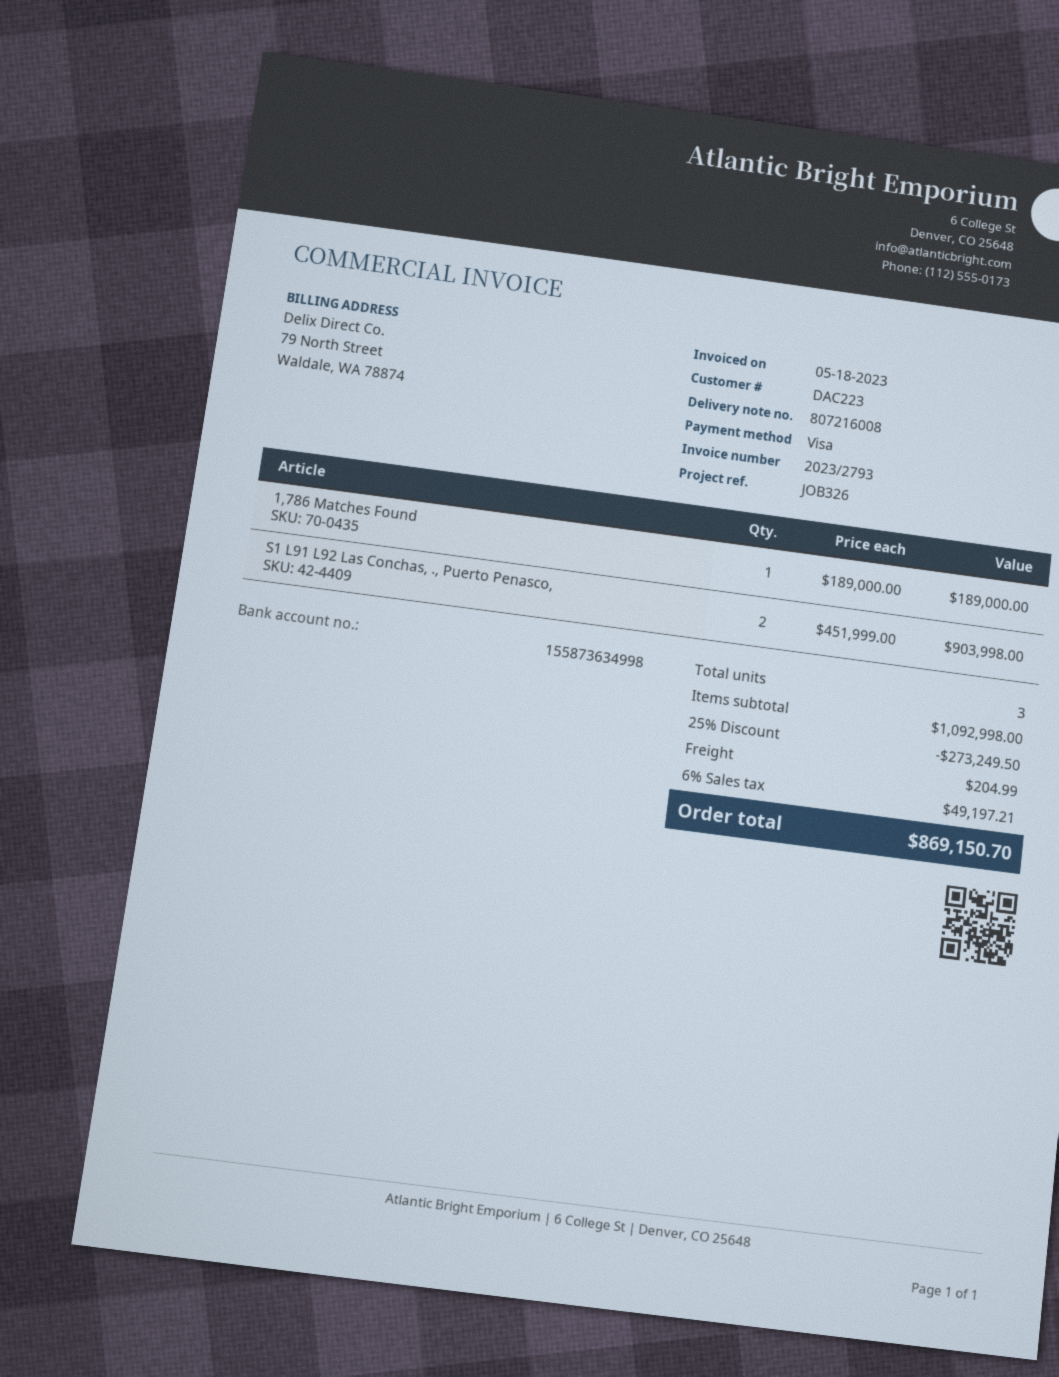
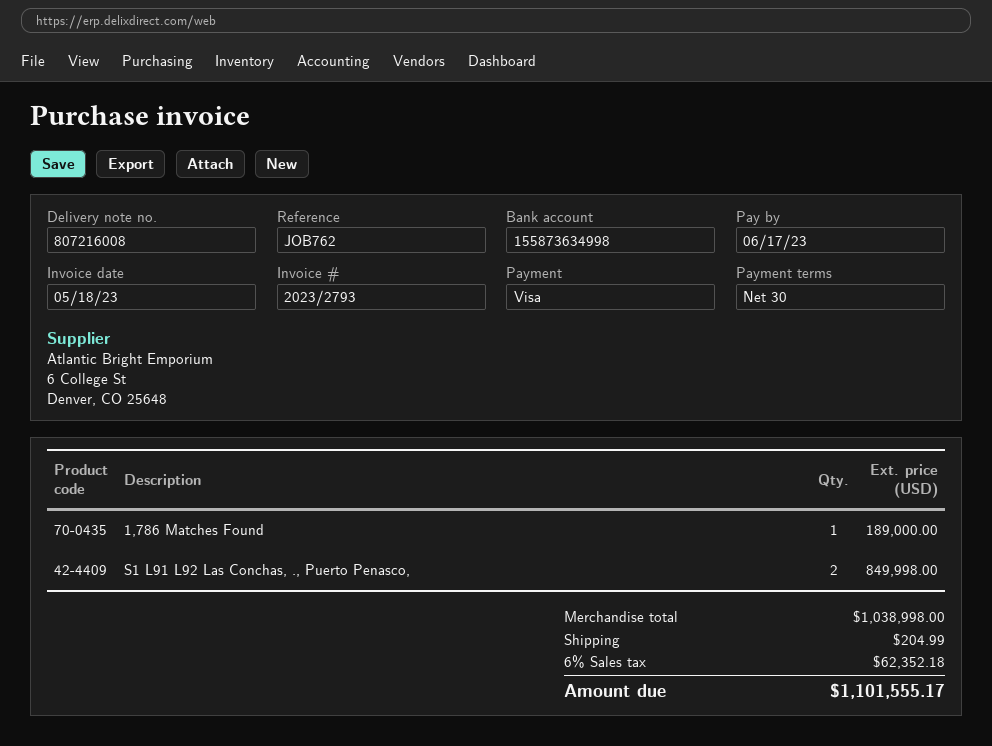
reference: JOB326 -> JOB762
S1 L91 L92 Las Conchas, ., Puerto Penasco,: 2 for 903998.00 -> 2 for 849998.00
subtotal: 1092998.00 -> 1038998.00
discount: 25% = 273249.50 -> none
tax: 6% = 49197.21 -> 6% = 62352.18
total: 869150.70 -> 1101555.17

